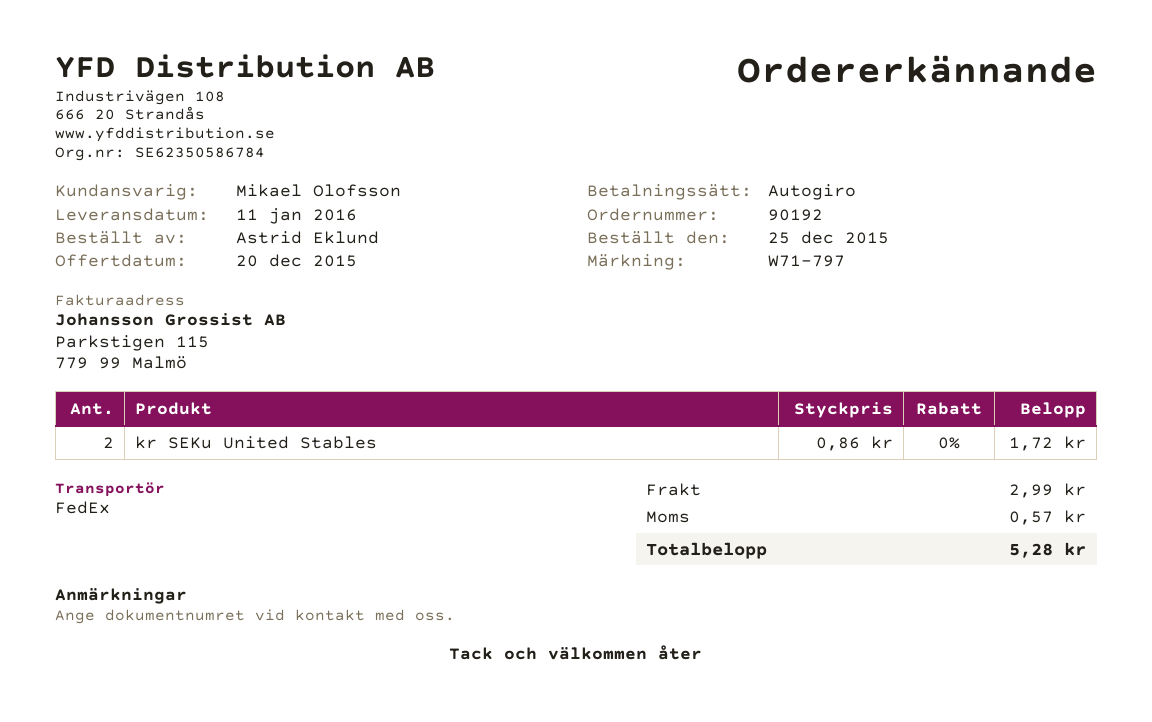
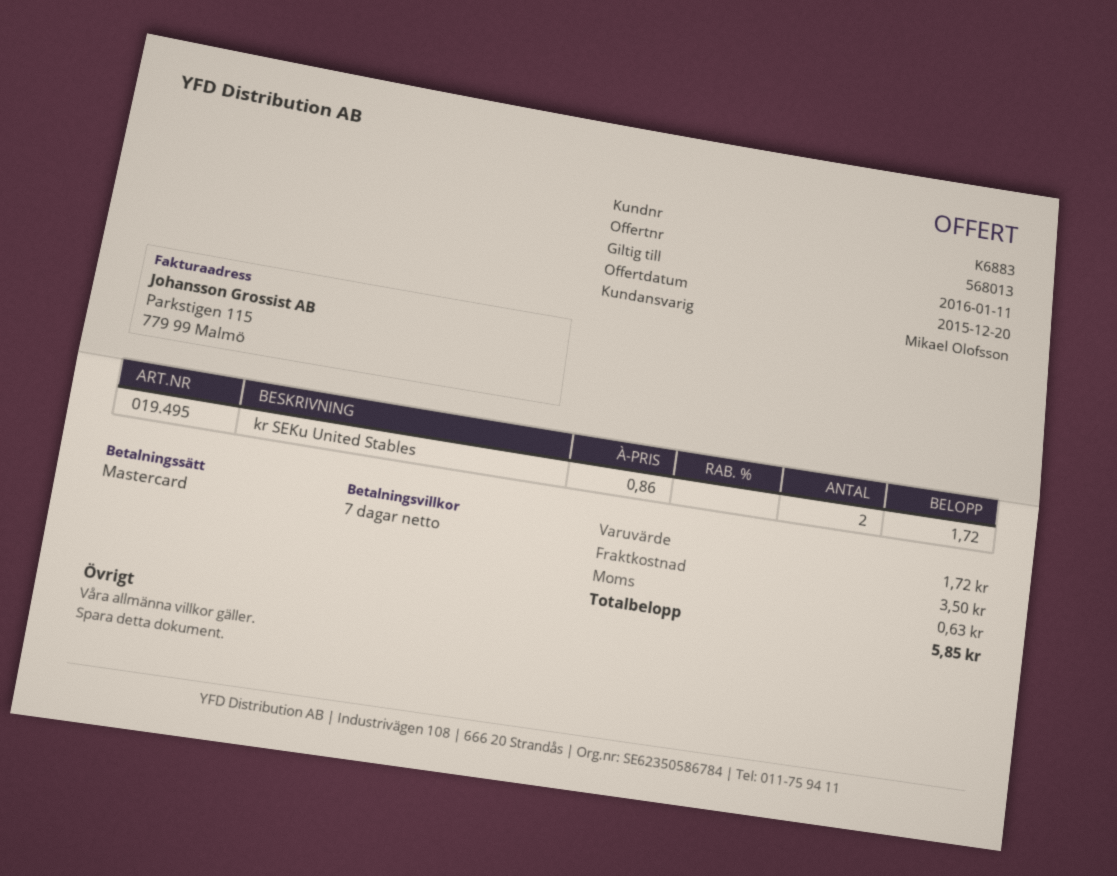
payment method: direct debit -> Mastercard
shipping: 2.99 -> 3.50
tax: 0.57 -> 0.63
total: 5.28 -> 5.85

